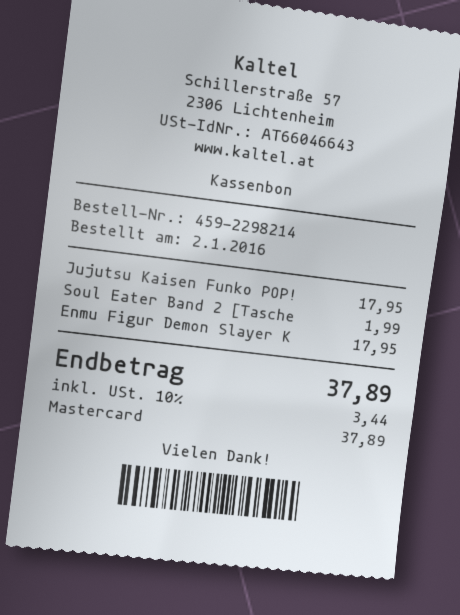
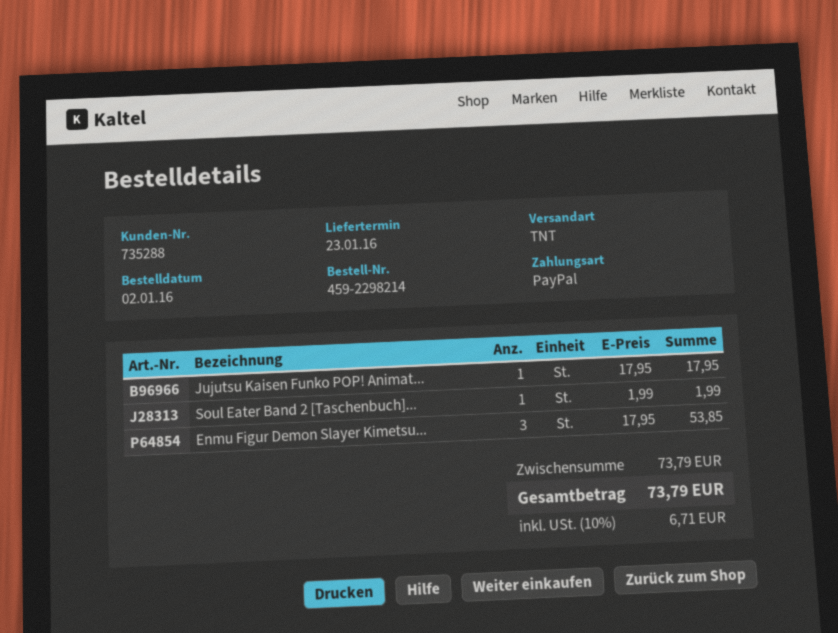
payment method: Mastercard -> PayPal
Enmu Figur Demon Slayer K: 1 x 17.95 = 17.95 -> 3 x 17.95 = 53.85
tax: 10% = 3.44 -> 10% = 6.71
total: 37.89 -> 73.79

